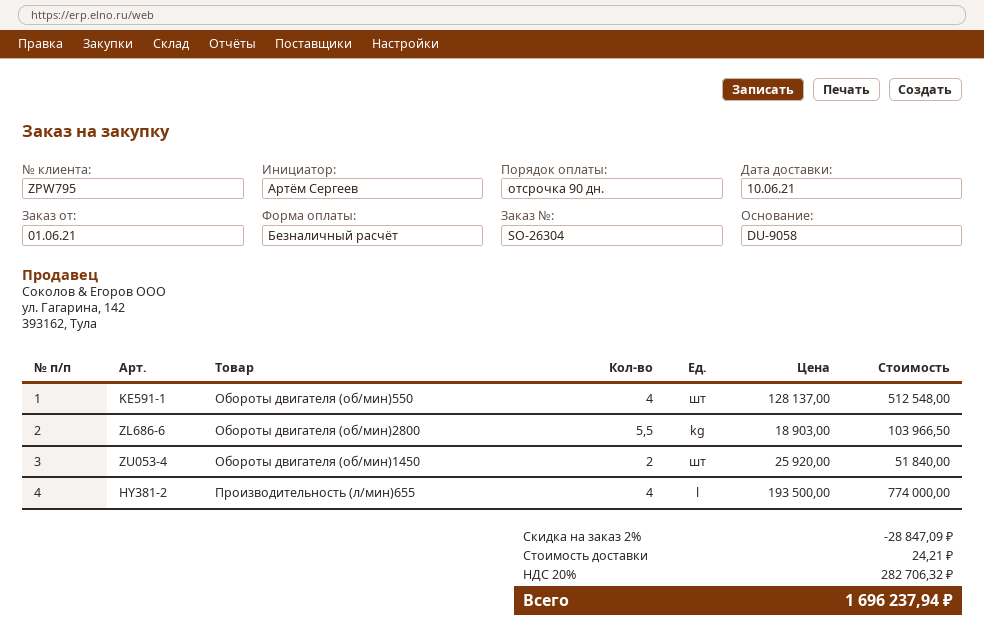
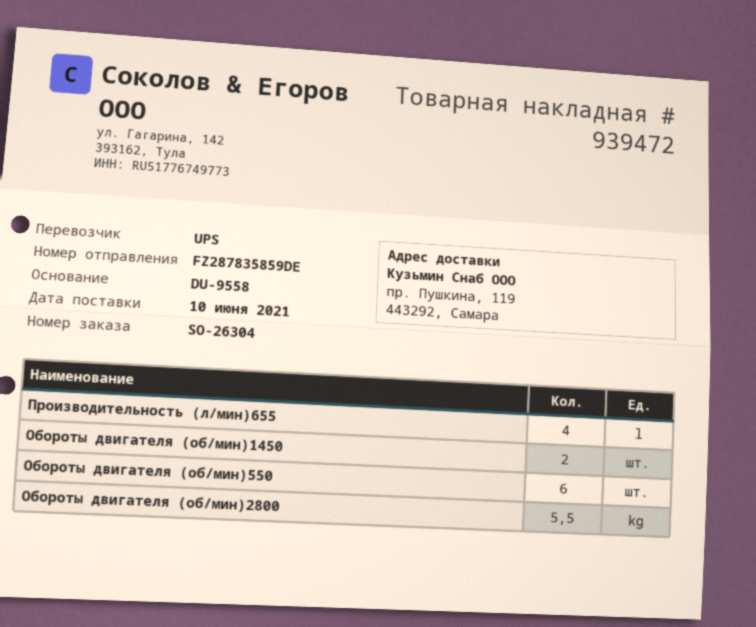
reference: DU-9058 -> DU-9558
Обороты двигателя (об/мин)550: 4 -> 6

